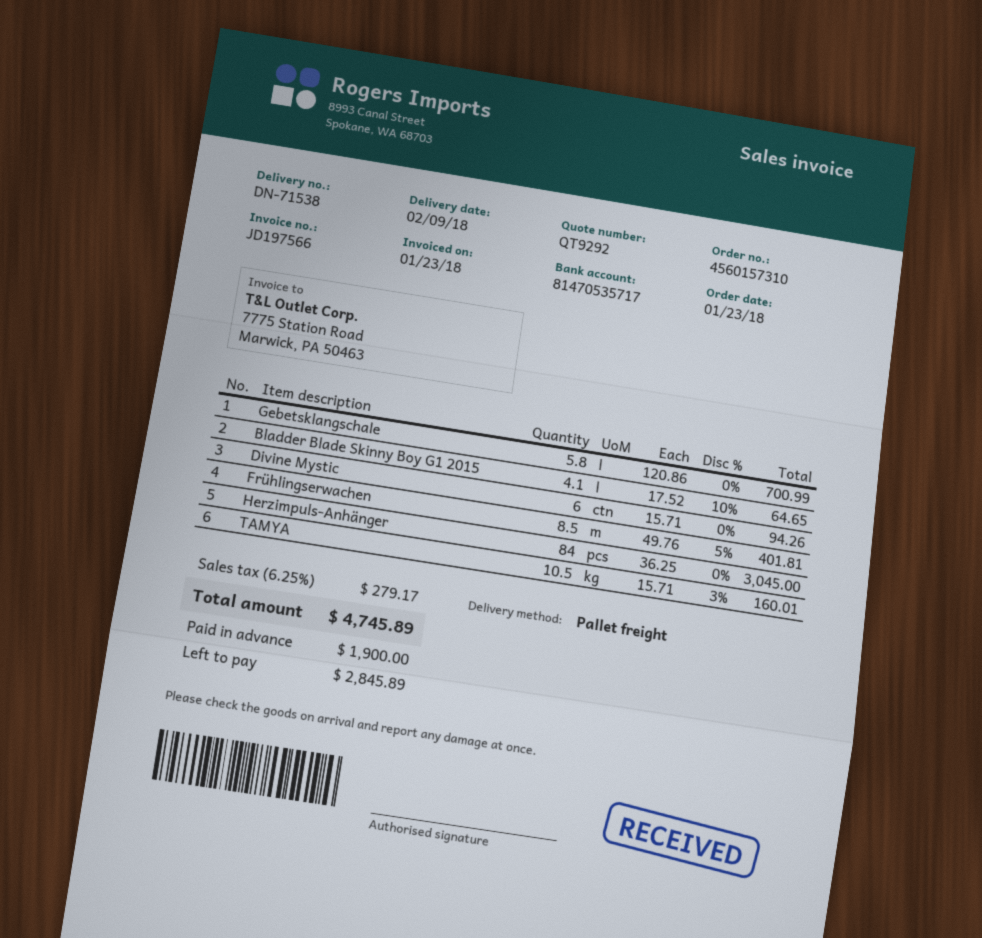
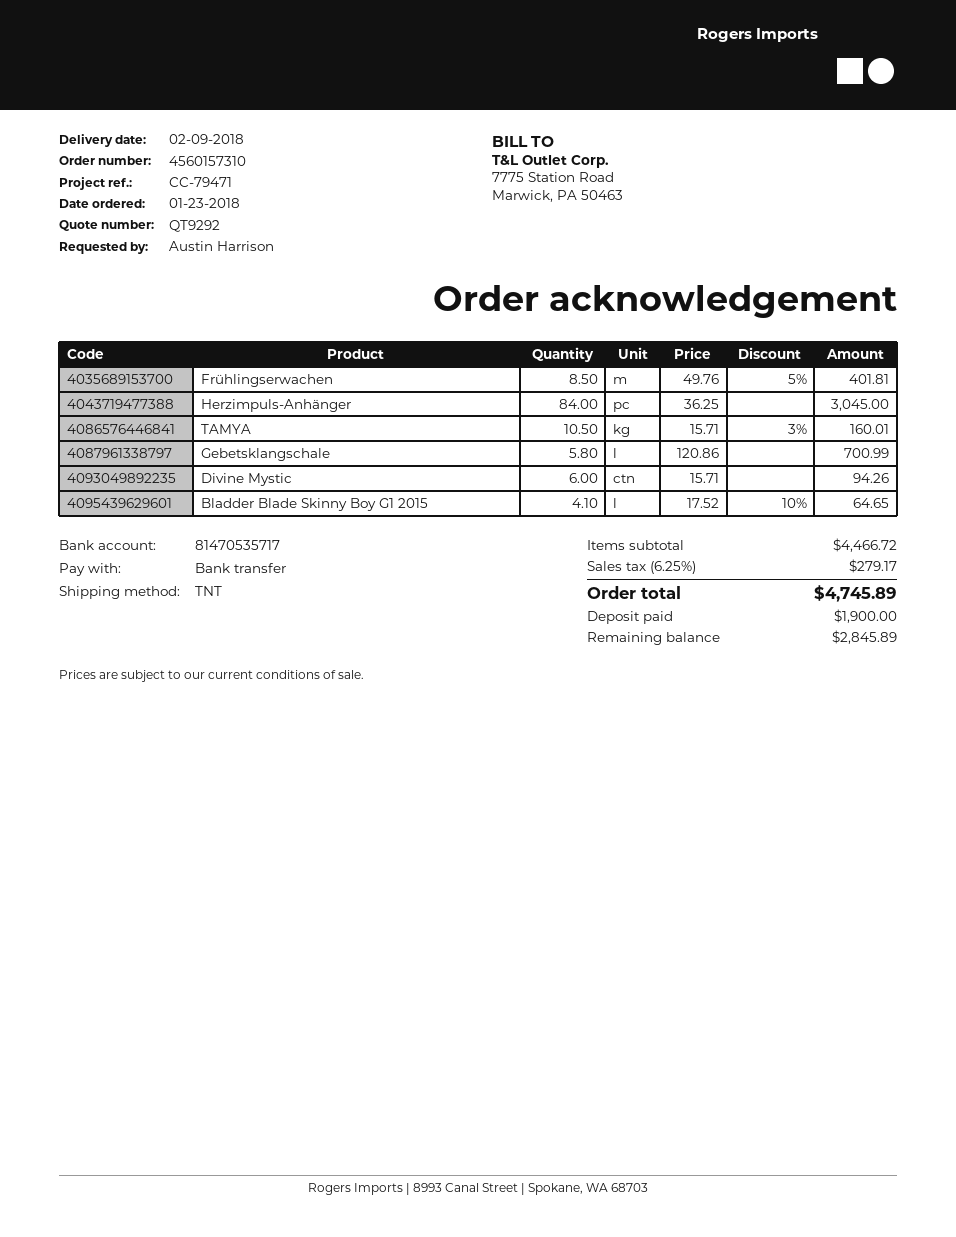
shipping method: pallet freight -> TNT

